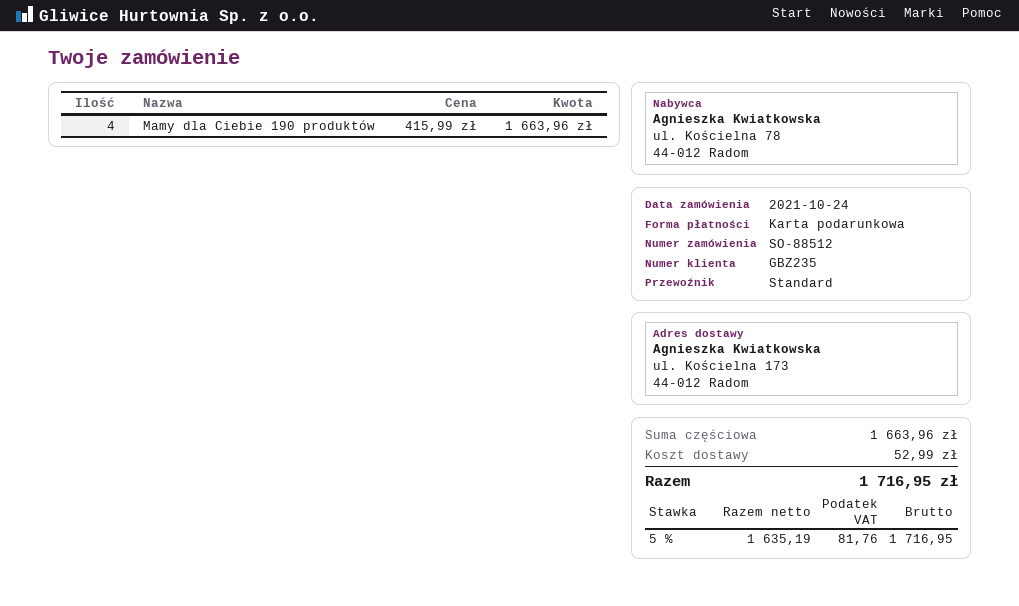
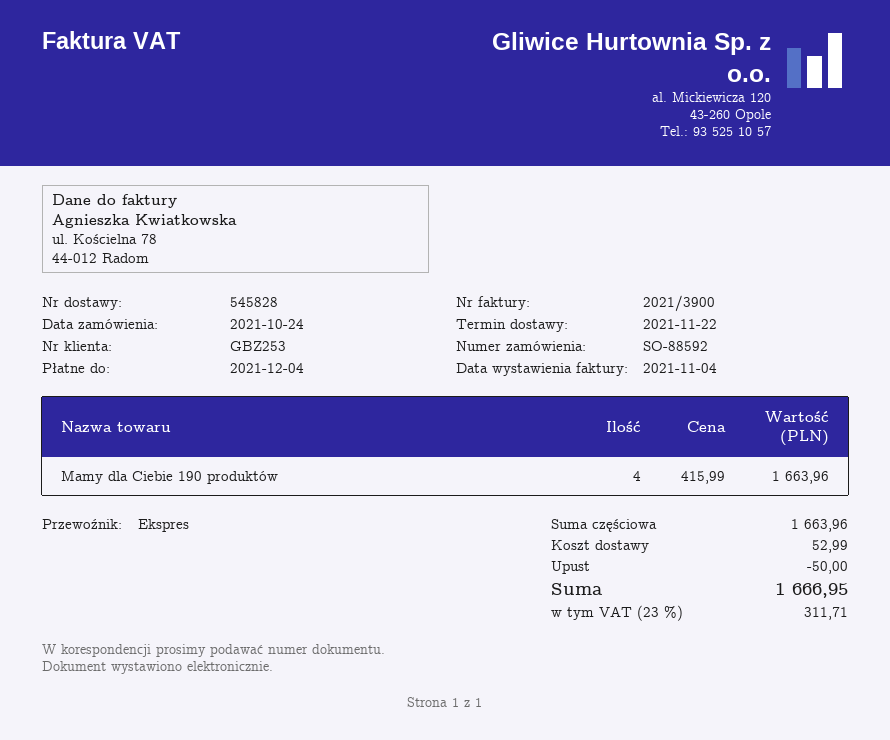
order number: SO-88512 -> SO-88592
customer number: GBZ235 -> GBZ253
shipping method: standard -> express
discount: none -> 50.00
tax: 5% = 81.76 -> 23% = 311.71
total: 1716.95 -> 1666.95

